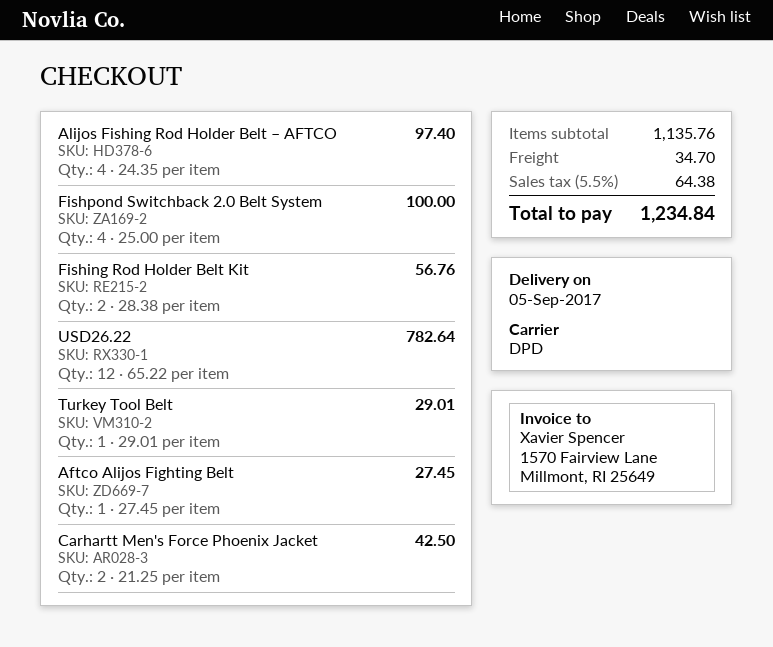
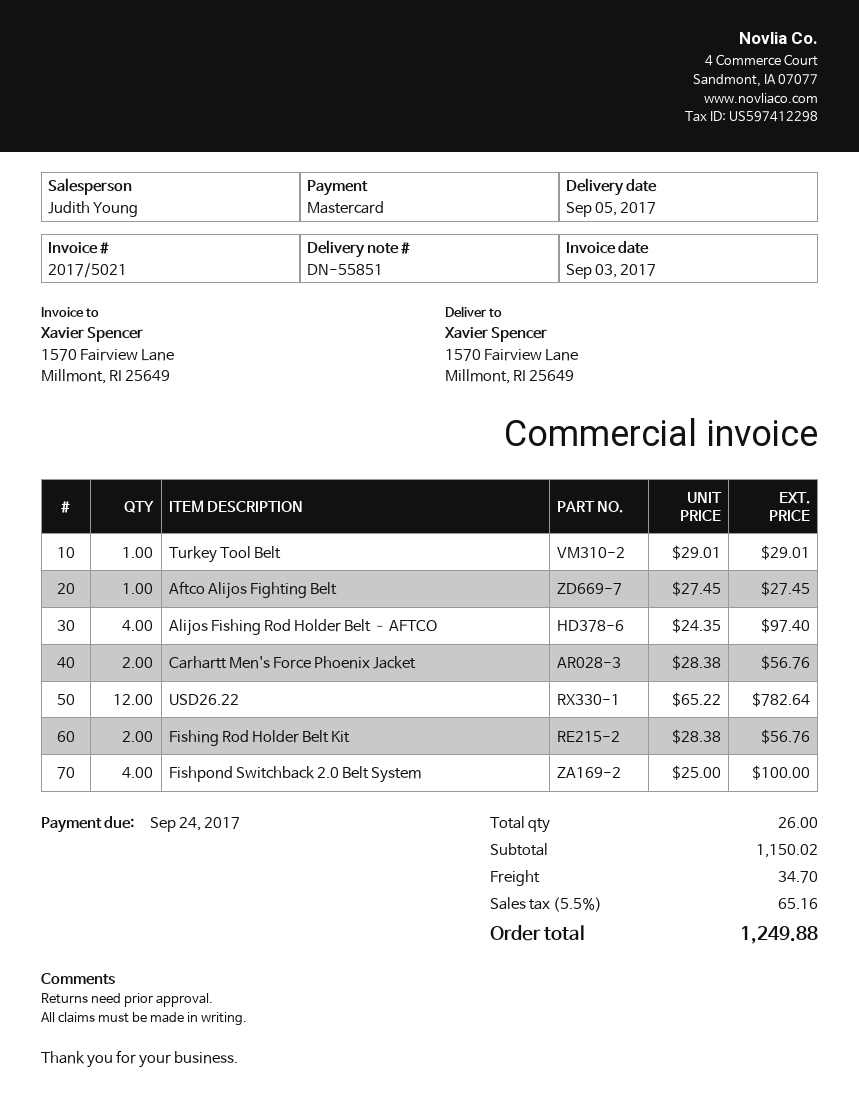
Carhartt Men's Force Phoenix Jacket: 2 x 21.25 = 42.50 -> 2 x 28.38 = 56.76
subtotal: 1135.76 -> 1150.02
tax: 5.5% = 64.38 -> 5.5% = 65.16
total: 1234.84 -> 1249.88

